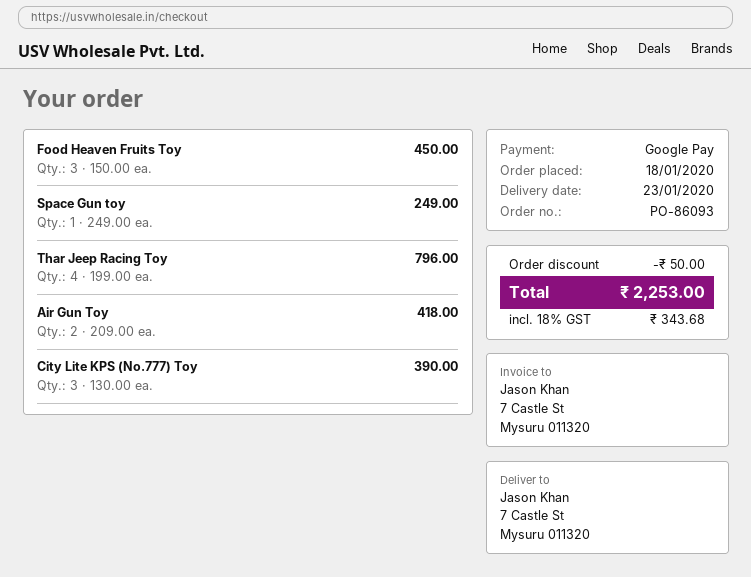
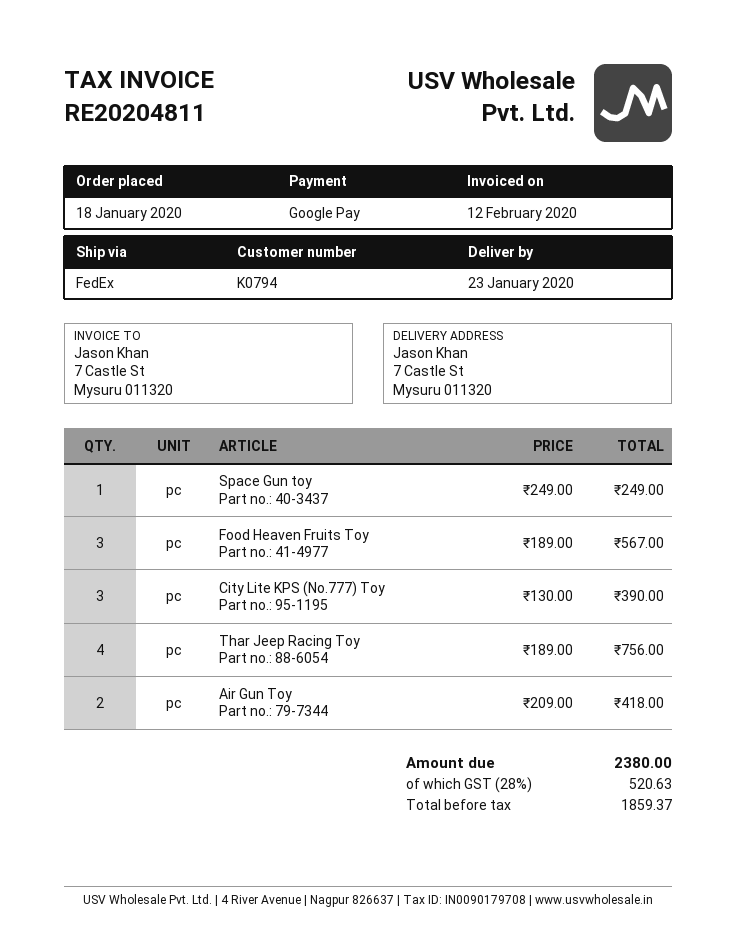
Food Heaven Fruits Toy: 3 x 150.00 = 450.00 -> 3 x 189.00 = 567.00
Thar Jeep Racing Toy: 4 x 199.00 = 796.00 -> 4 x 189.00 = 756.00
discount: 50.00 -> none
tax: 18% = 343.68 -> 28% = 520.63
total: 2253.00 -> 2380.00

